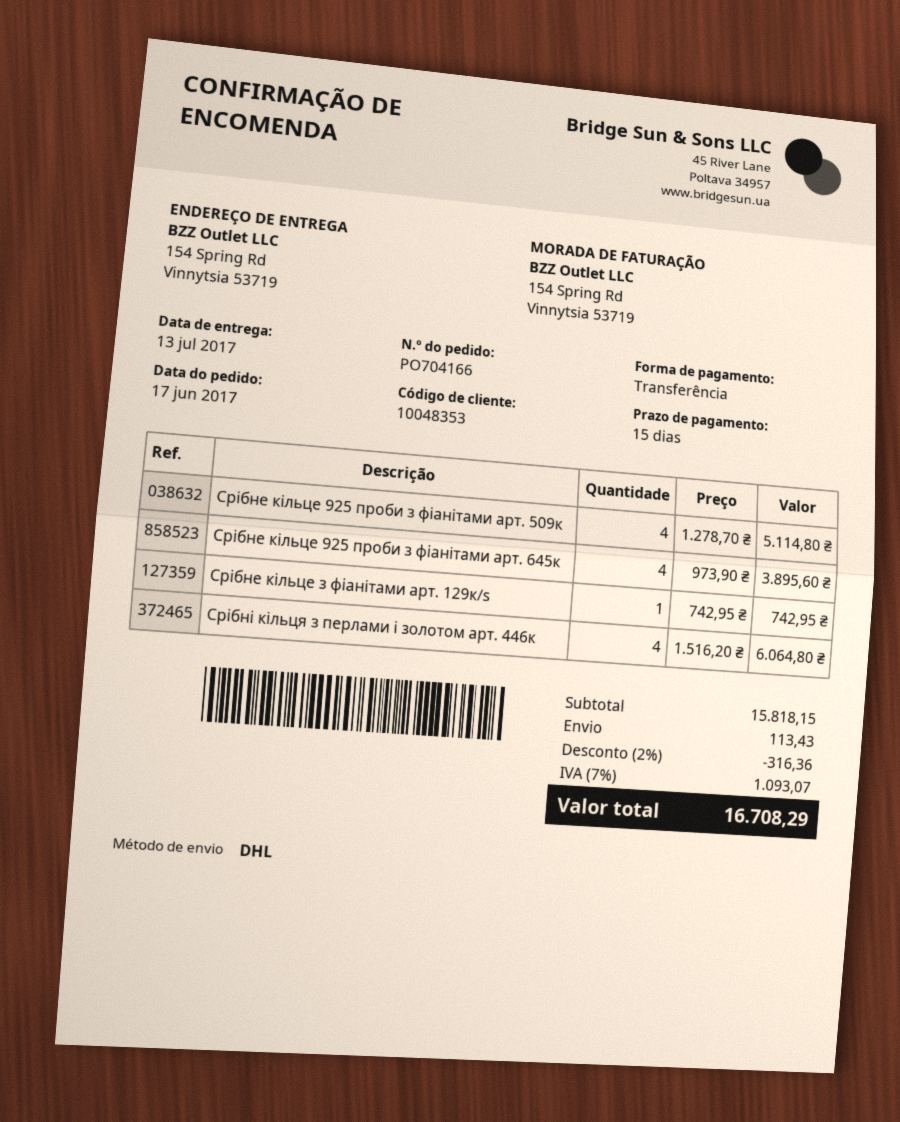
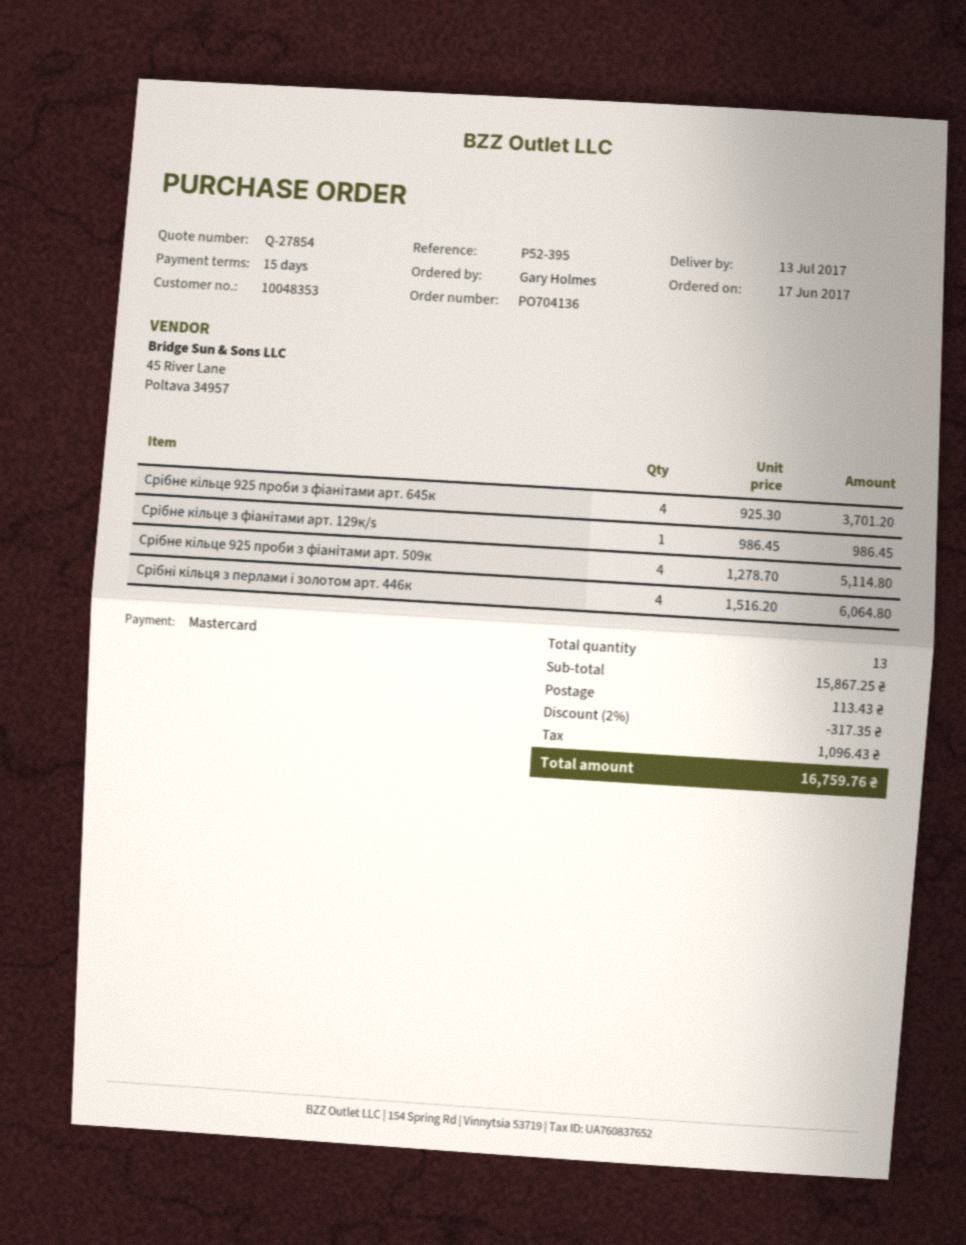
order number: PO704166 -> PO704136
payment method: bank transfer -> Mastercard
Срібне кільце 925 проби з фіанітами арт. 645к: 4 x 973.90 = 3895.60 -> 4 x 925.30 = 3701.20
Срібне кільце з фіанітами арт. 129к/s: 1 x 742.95 = 742.95 -> 1 x 986.45 = 986.45
subtotal: 15818.15 -> 15867.25
discount: 2% = 316.36 -> 2% = 317.35
tax: 1093.07 -> 1096.43
total: 16708.29 -> 16759.76

